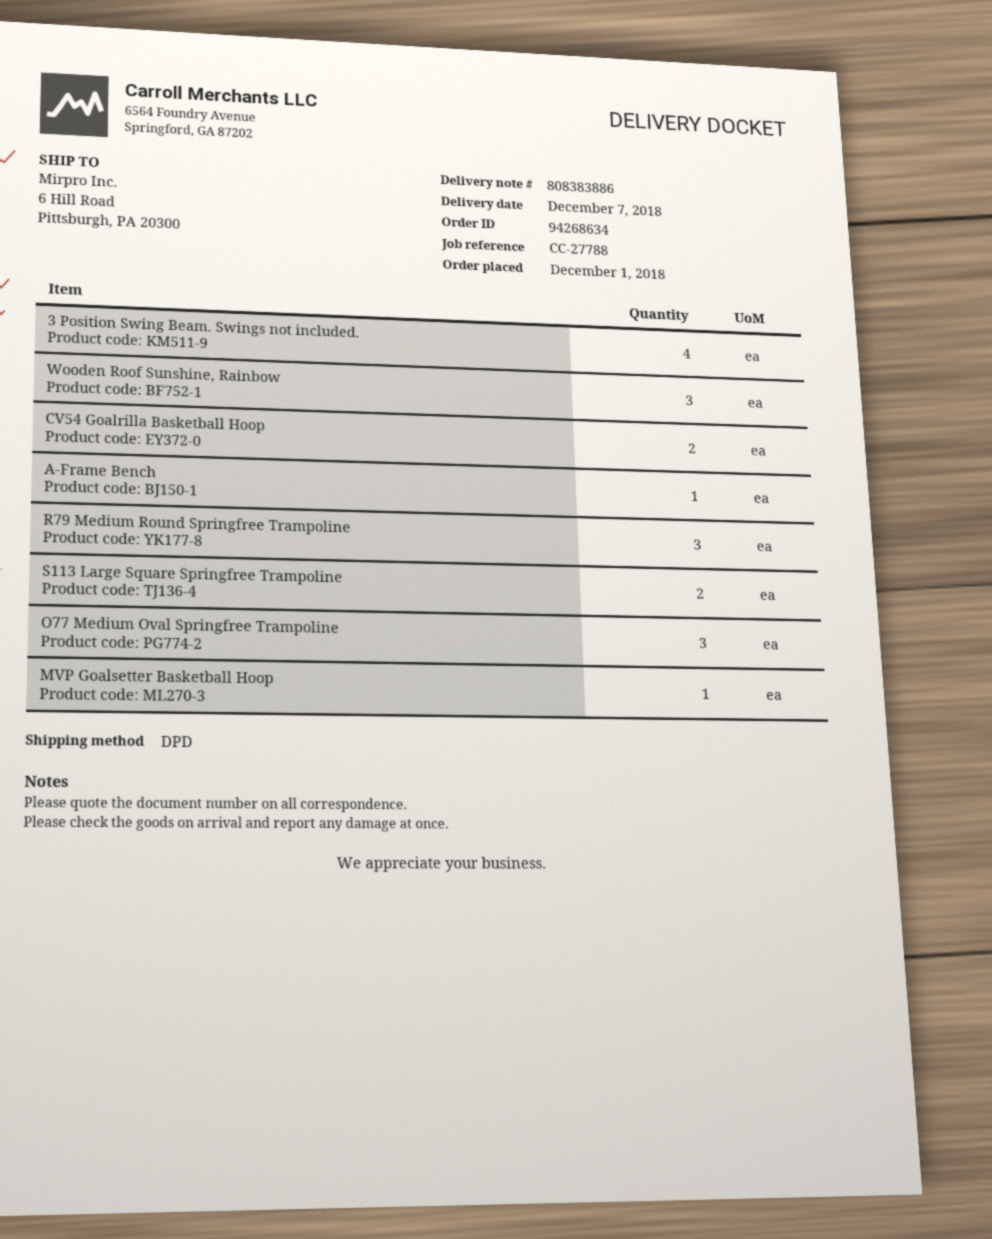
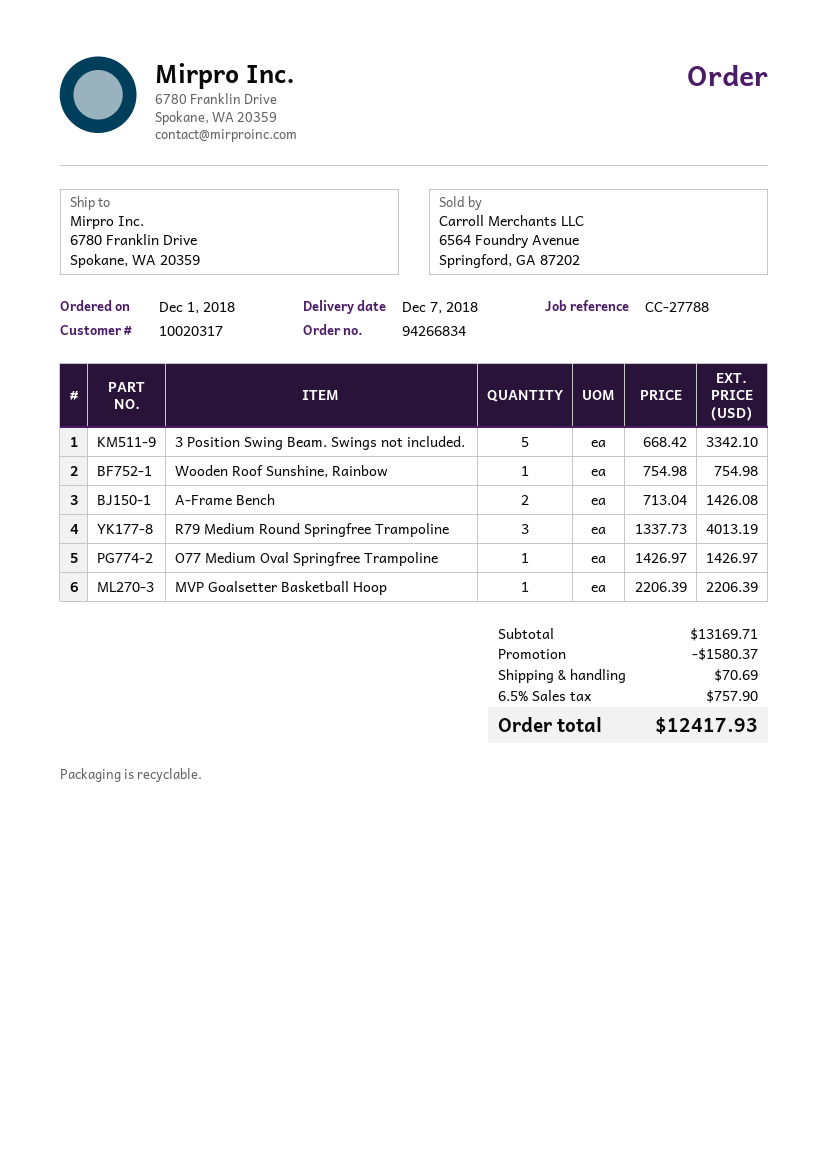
order number: 94268634 -> 94266834
ship to: 6 Hill Road, Pittsburgh, PA 20300 -> 6780 Franklin Drive, Spokane, WA 20359
3 Position Swing Beam. Swings not included.: 4 -> 5
Wooden Roof Sunshine, Rainbow: 3 -> 1
CV54 Goalrilla Basketball Hoop: 2 -> none
A-Frame Bench: 1 -> 2
S113 Large Square Springfree Trampoline: 2 -> none
O77 Medium Oval Springfree Trampoline: 3 -> 1

